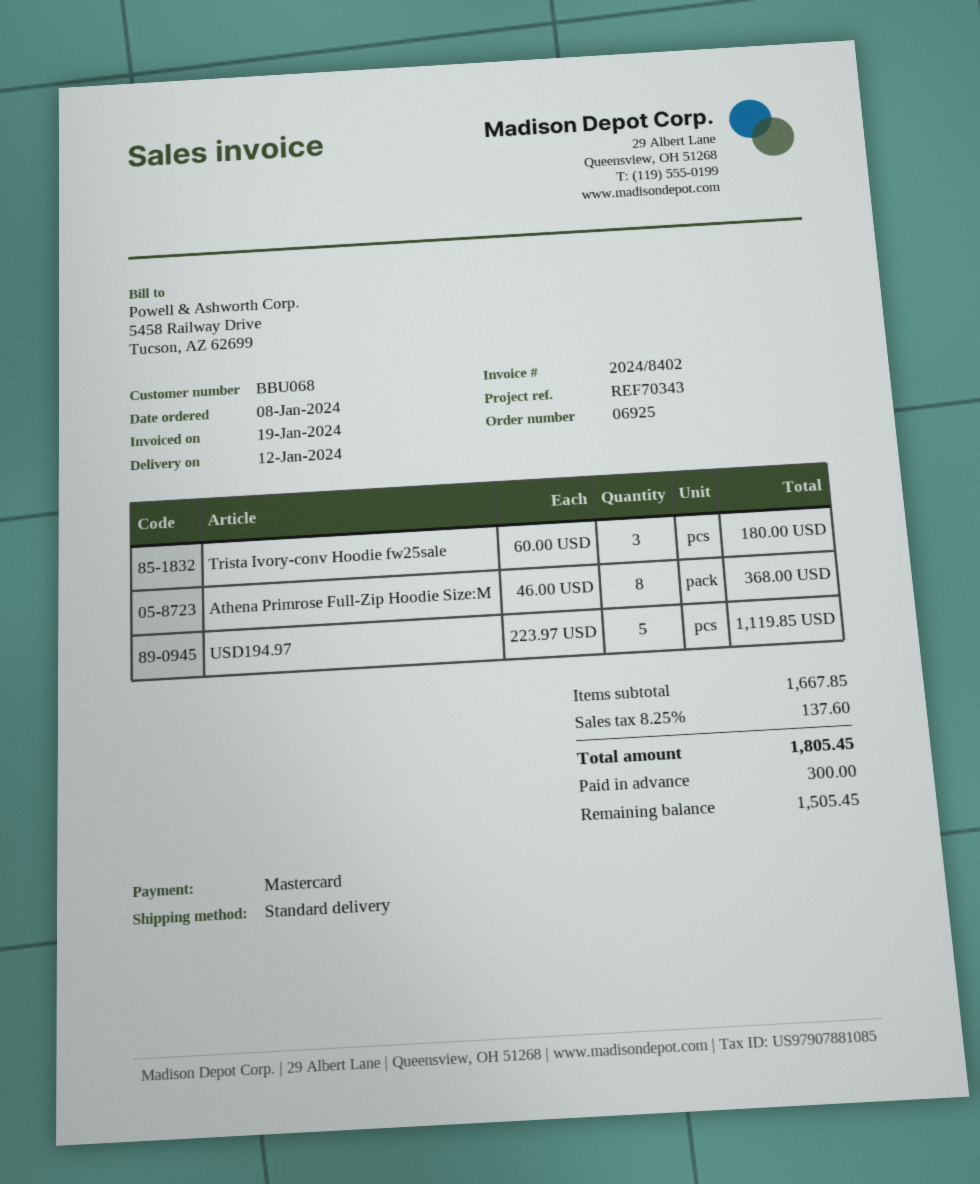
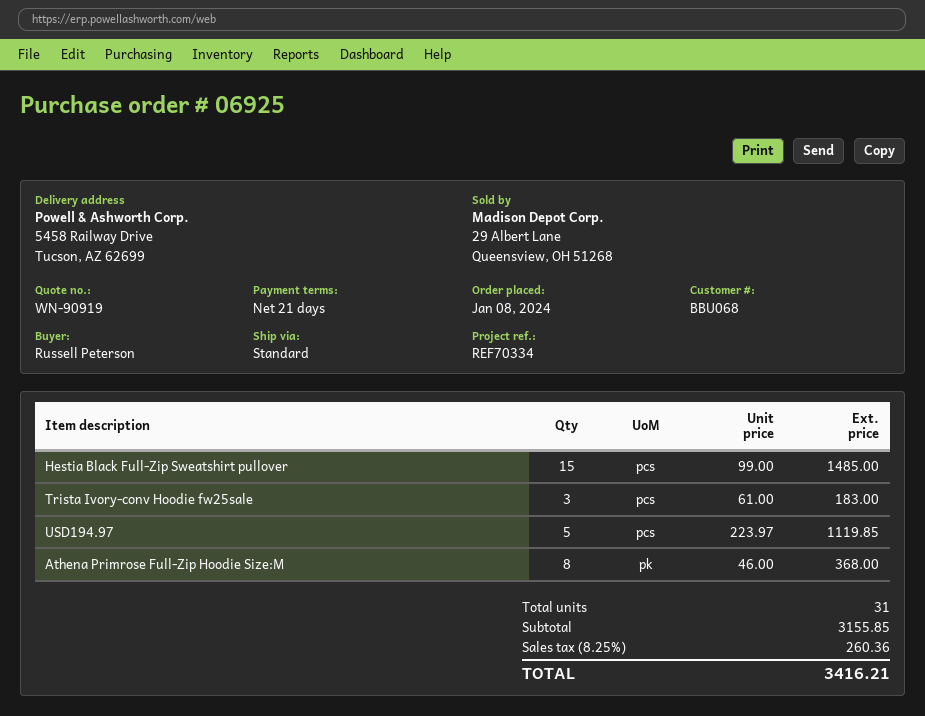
reference: REF70343 -> REF70334
Trista Ivory-conv Hoodie fw25sale: 3 x 60.00 = 180.00 -> 3 x 61.00 = 183.00
Hestia Black Full-Zip Sweatshirt pullover: none -> 15 x 99.00 = 1485.00
subtotal: 1667.85 -> 3155.85
tax: 8.25% = 137.60 -> 8.25% = 260.36
total: 1805.45 -> 3416.21

